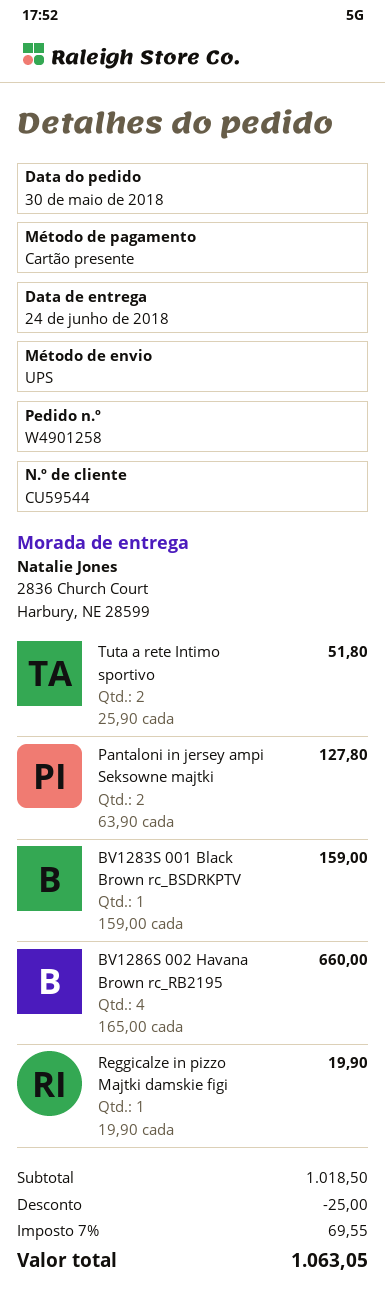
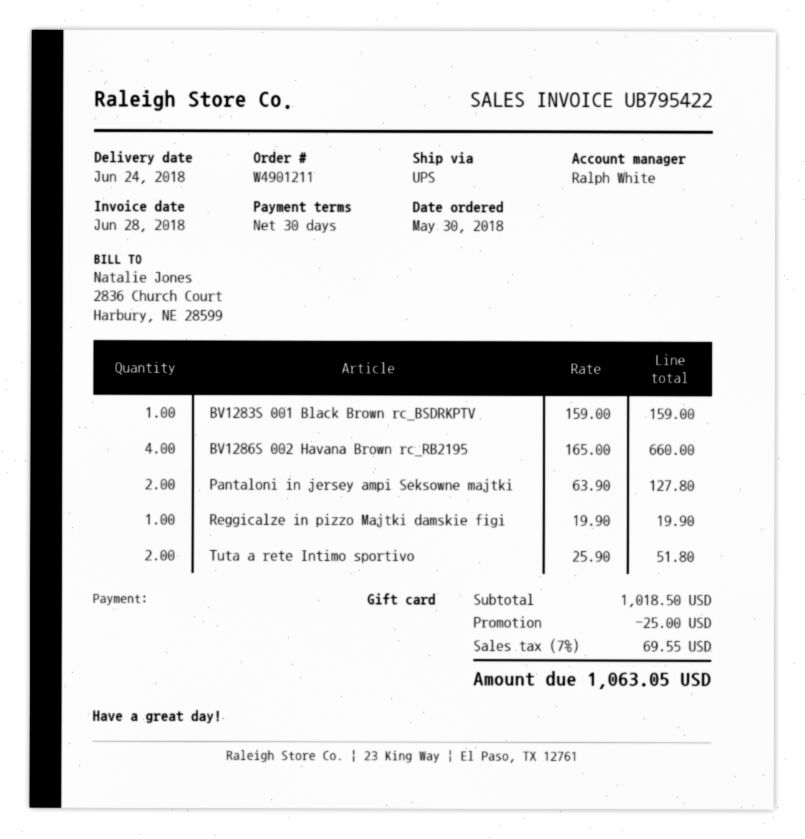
order number: W4901258 -> W4901211

